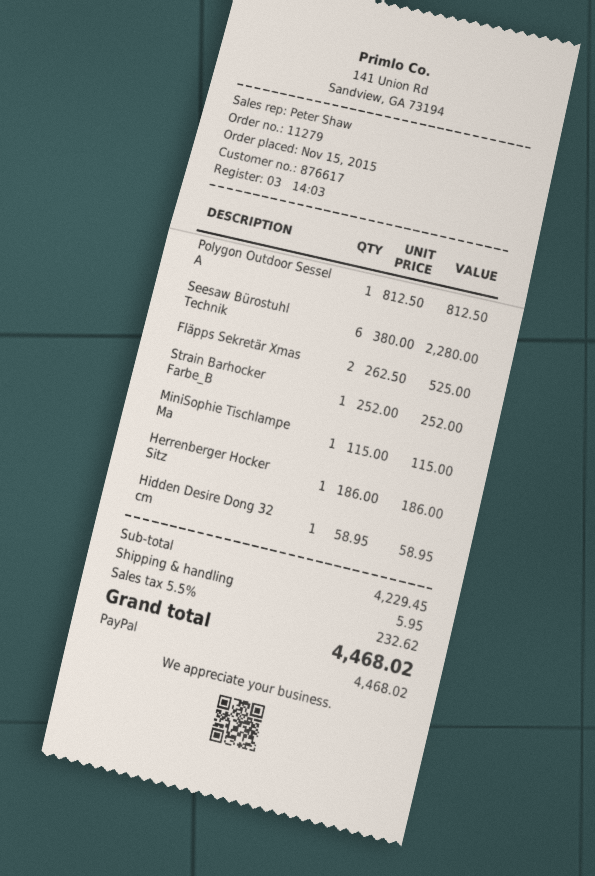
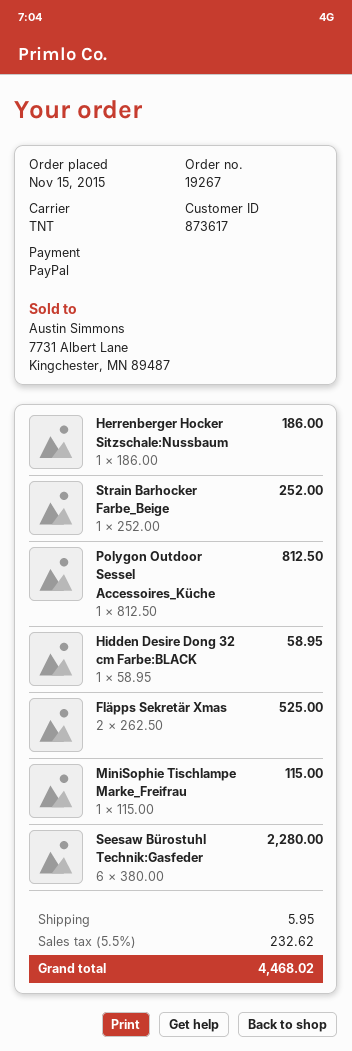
order number: 11279 -> 19267
customer number: 876617 -> 873617

